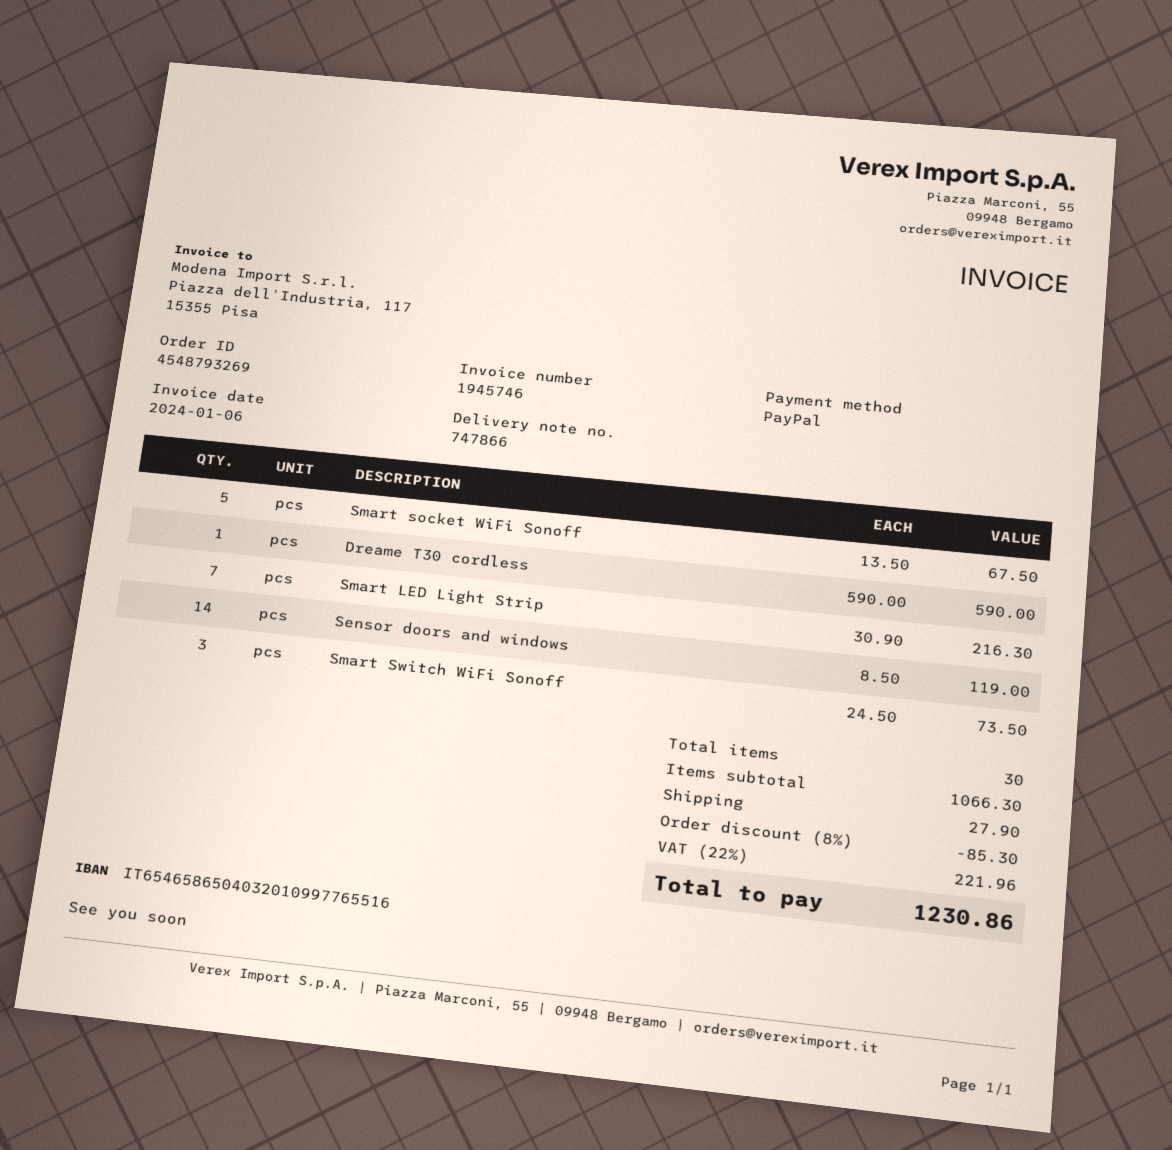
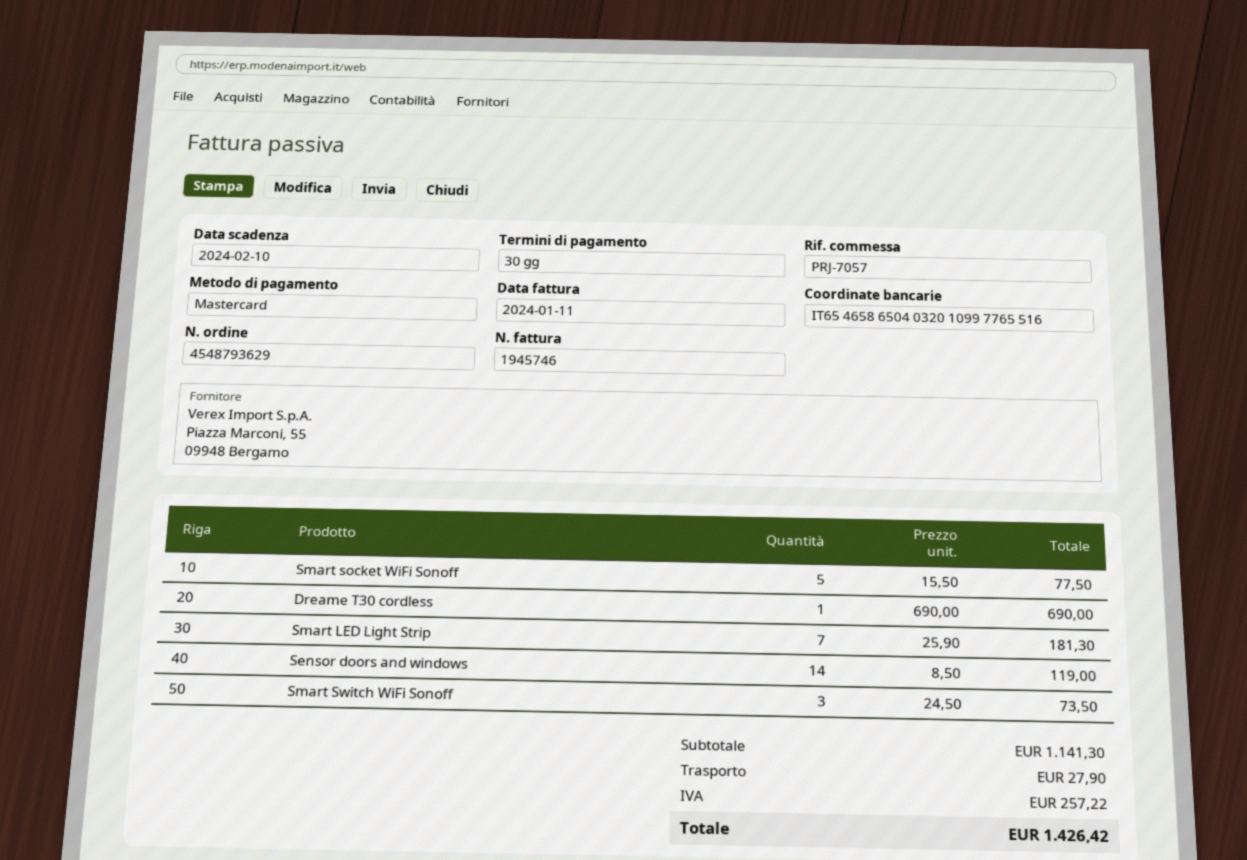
order number: 4548793269 -> 4548793629
invoice date: 2024-01-06 -> 2024-01-11
payment method: PayPal -> Mastercard
Smart socket WiFi Sonoff: 5 x 13.50 = 67.50 -> 5 x 15.50 = 77.50
Dreame T30 cordless: 1 x 590.00 = 590.00 -> 1 x 690.00 = 690.00
Smart LED Light Strip: 7 x 30.90 = 216.30 -> 7 x 25.90 = 181.30
subtotal: 1066.30 -> 1141.30
discount: 8% = 85.30 -> none
tax: 221.96 -> 257.22
total: 1230.86 -> 1426.42

